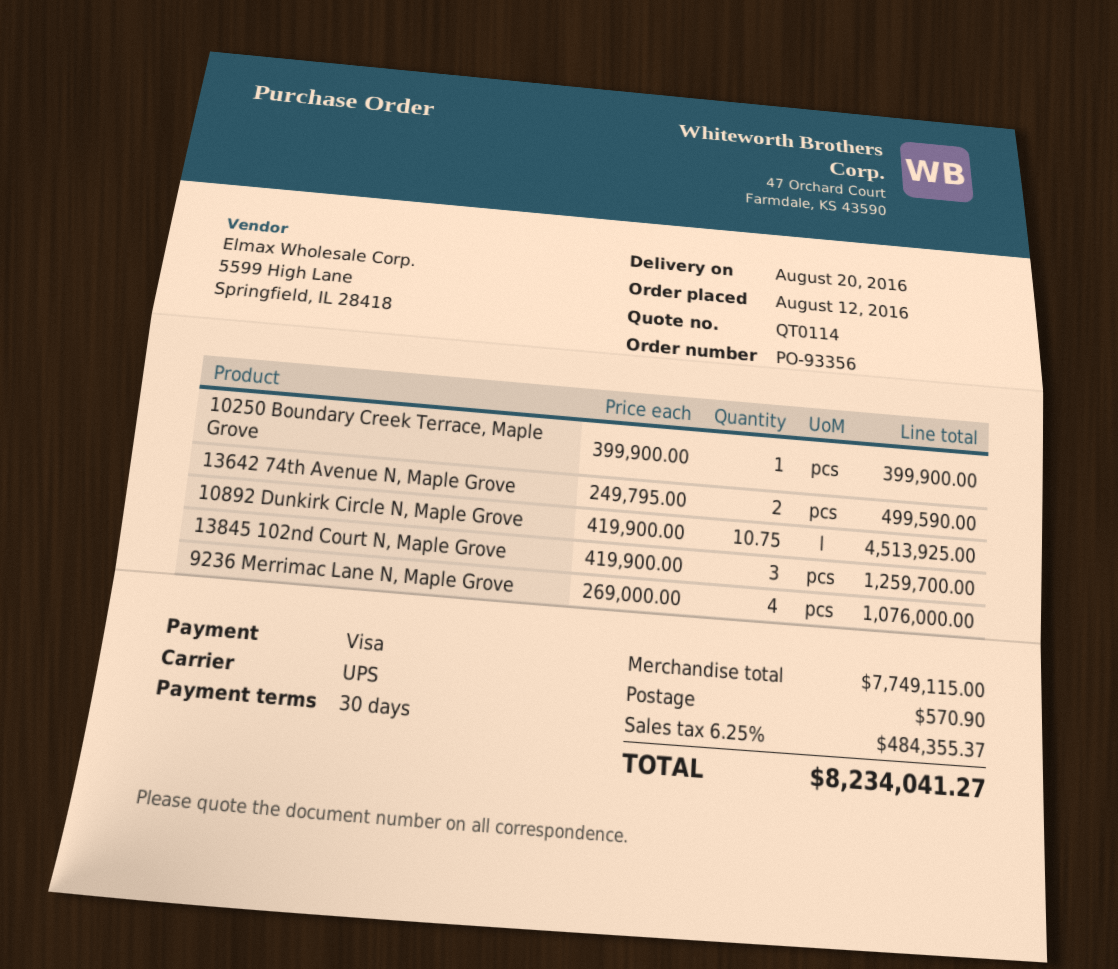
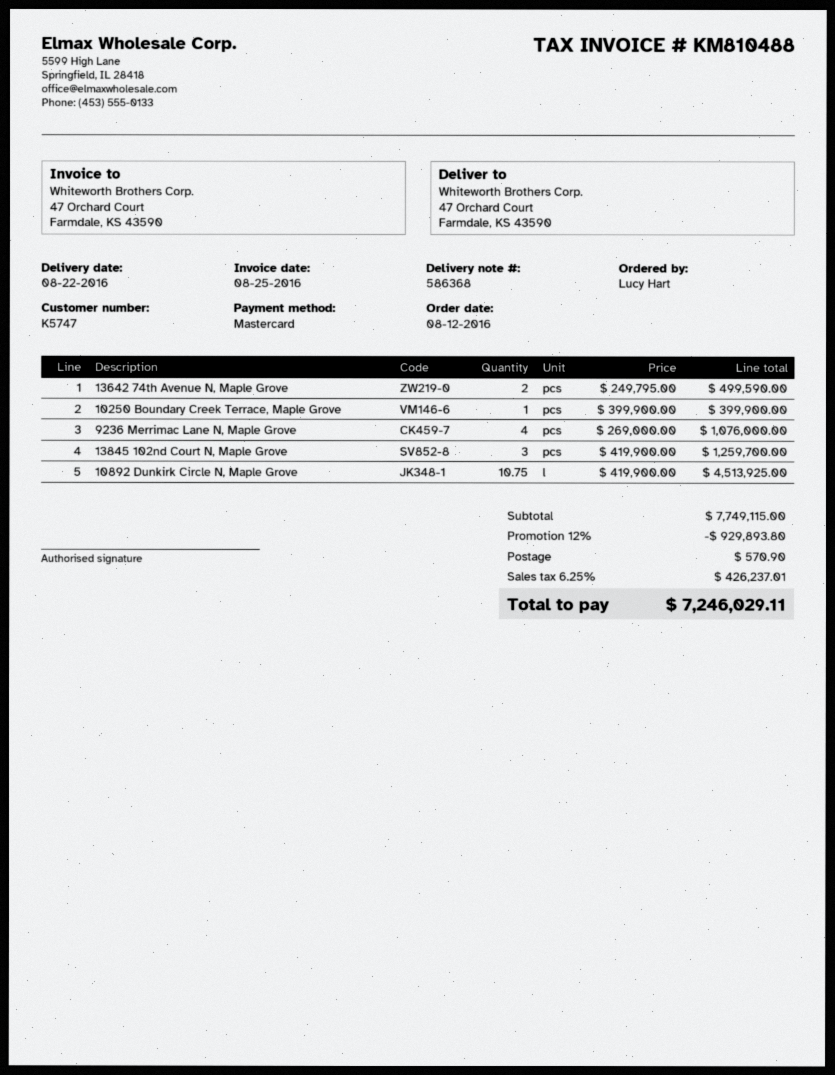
delivery date: 2016-08-20 -> 2016-08-22
payment method: Visa -> Mastercard
discount: none -> 12% = 929893.80
tax: 6.25% = 484355.37 -> 6.25% = 426237.01
total: 8234041.27 -> 7246029.11

